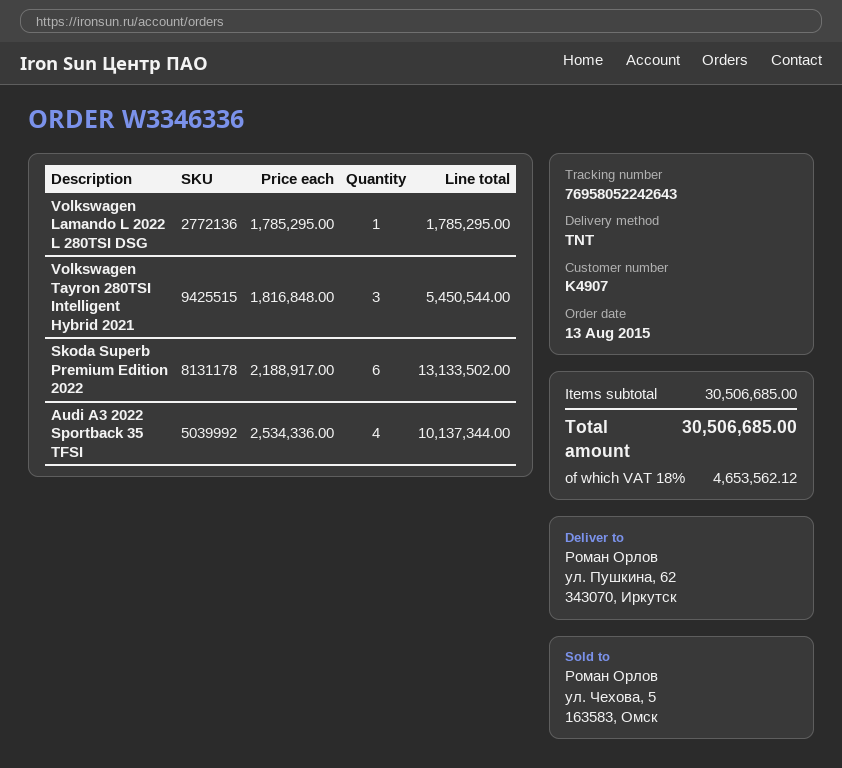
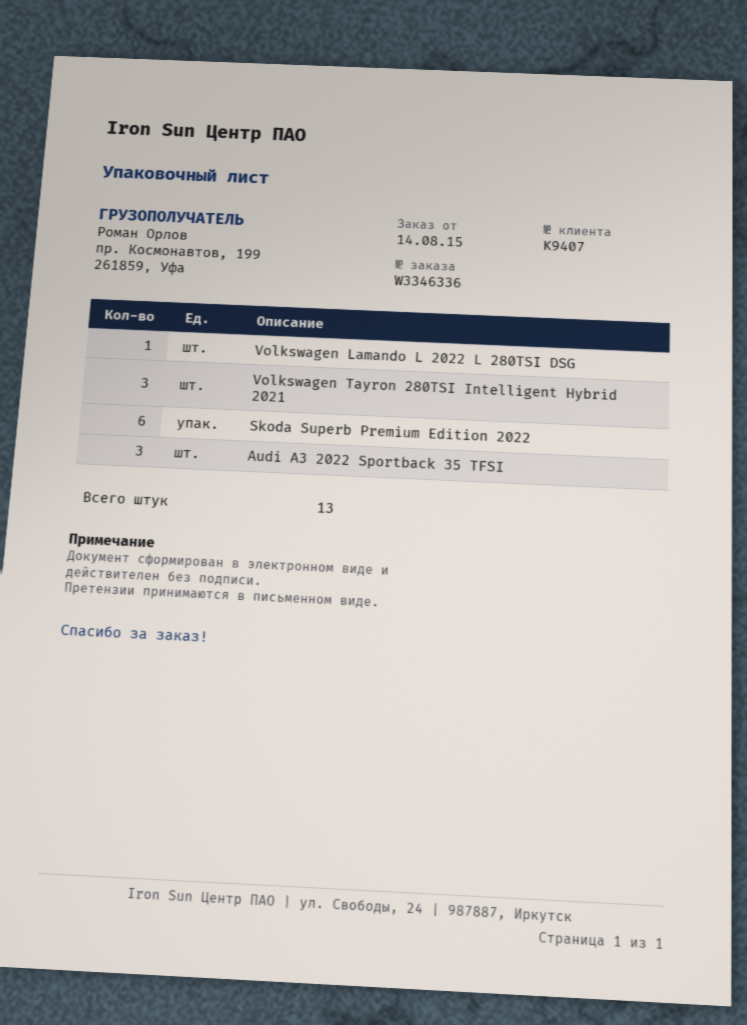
order date: 2015-08-13 -> 2015-08-14
customer number: K4907 -> K9407
ship to: ул. Пушкина, 62, 343070, Иркутск -> пр. Космонавтов, 199, 261859, Уфа
Audi A3 2022 Sportback 35 TFSI: 4 -> 3

